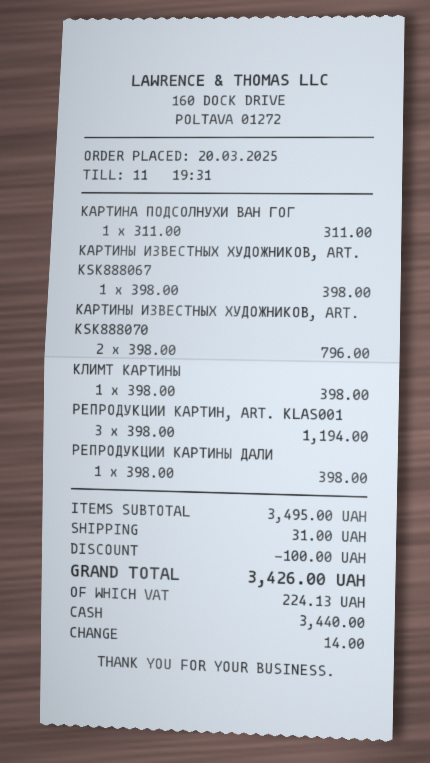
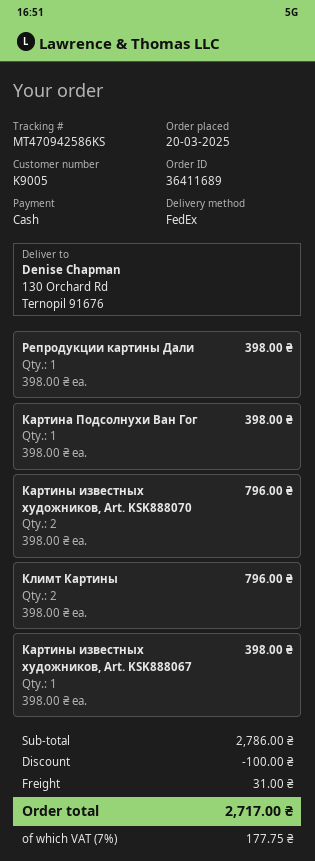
КАРТИНА ПОДСОЛНУХИ ВАН ГОГ: 1 x 311.00 = 311.00 -> 1 x 398.00 = 398.00
КЛИМТ КАРТИНЫ: 1 x 398.00 = 398.00 -> 2 x 398.00 = 796.00
РЕПРОДУКЦИИ КАРТИН, ART. KLAS001: 3 x 398.00 = 1194.00 -> none
subtotal: 3495.00 -> 2786.00
tax: 224.13 -> 177.75
total: 3426.00 -> 2717.00

